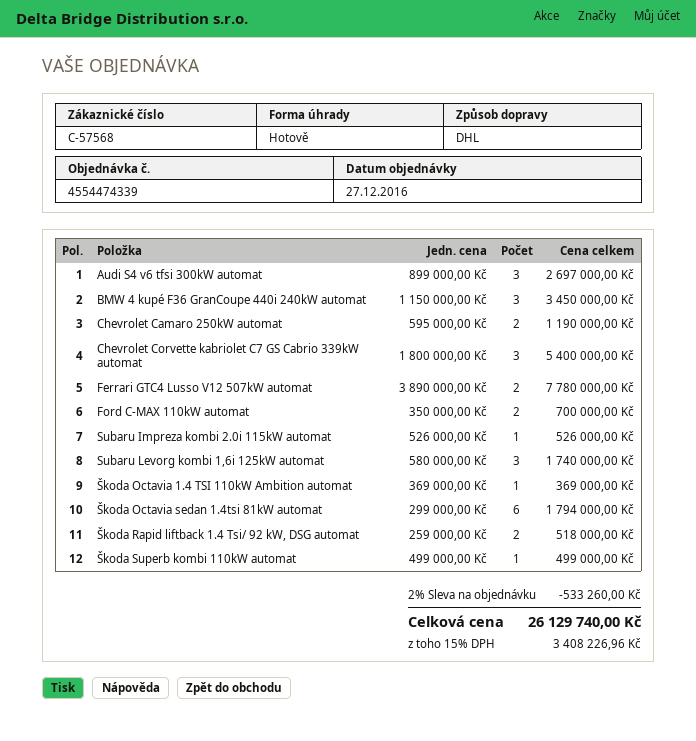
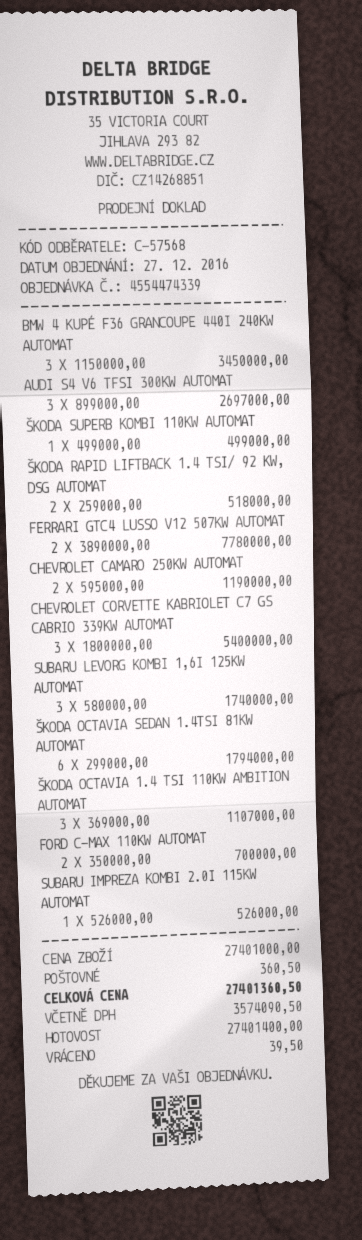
Škoda Octavia 1.4 TSI 110kW Ambition automat: 1 x 369000.00 = 369000.00 -> 3 x 369000.00 = 1107000.00
discount: 2% = 533260.00 -> none
shipping: none -> 360.50
tax: 3408226.96 -> 3574090.50
total: 26129740.00 -> 27401360.50

